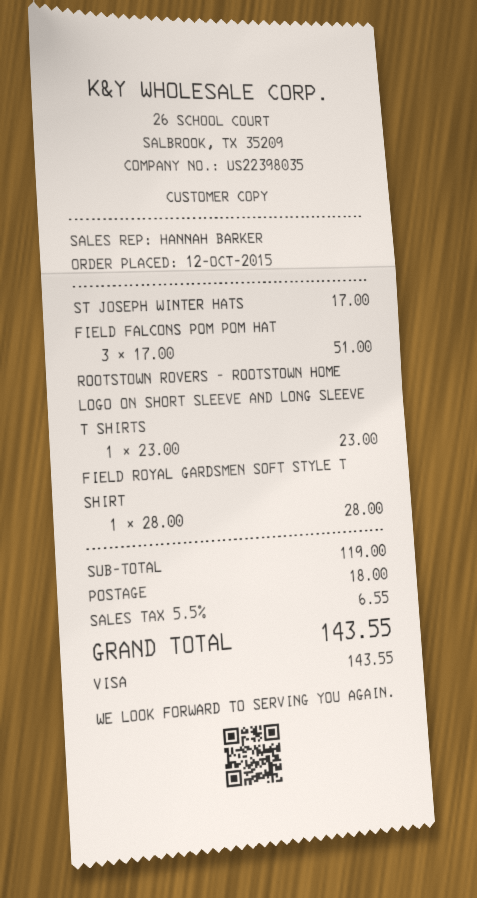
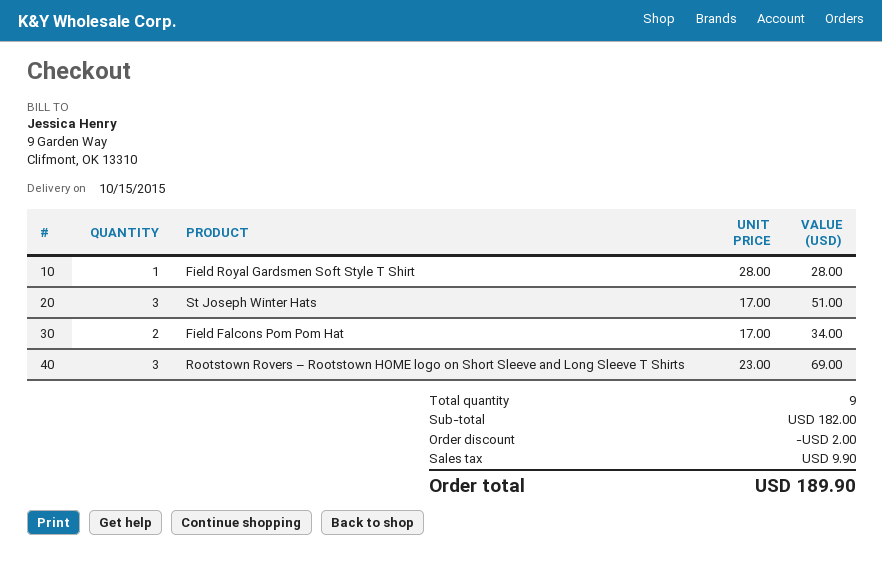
ST JOSEPH WINTER HATS: 1 x 17.00 = 17.00 -> 3 x 17.00 = 51.00
FIELD FALCONS POM POM HAT: 3 x 17.00 = 51.00 -> 2 x 17.00 = 34.00
ROOTSTOWN ROVERS – ROOTSTOWN HOME LOGO ON SHORT SLEEVE AND LONG SLEEVE T SHIRTS: 1 x 23.00 = 23.00 -> 3 x 23.00 = 69.00
subtotal: 119.00 -> 182.00
discount: none -> 2.00
shipping: 18.00 -> none
tax: 6.55 -> 9.90
total: 143.55 -> 189.90

